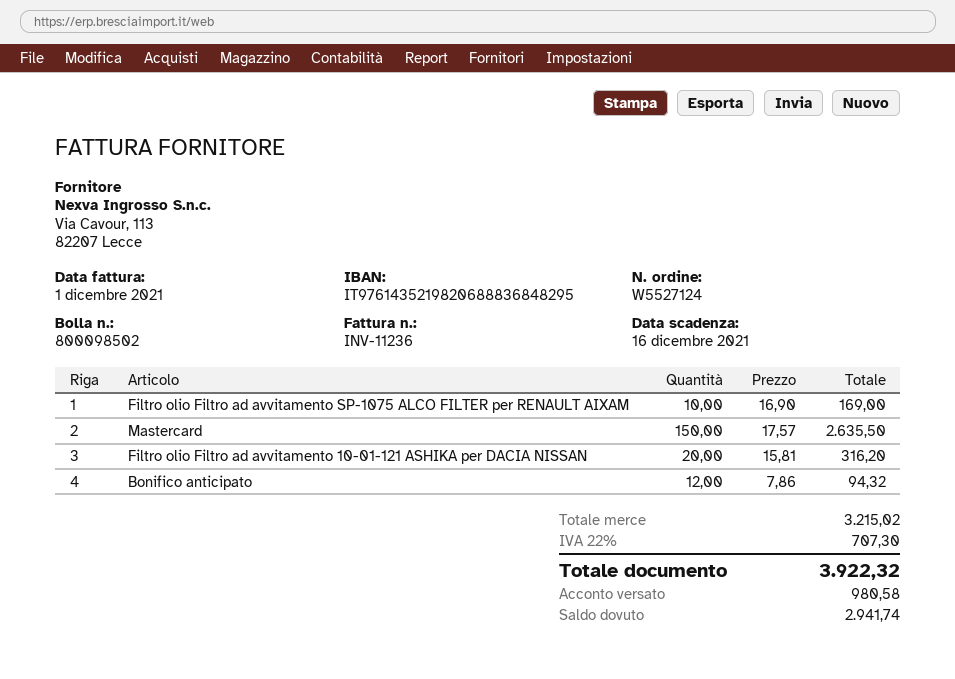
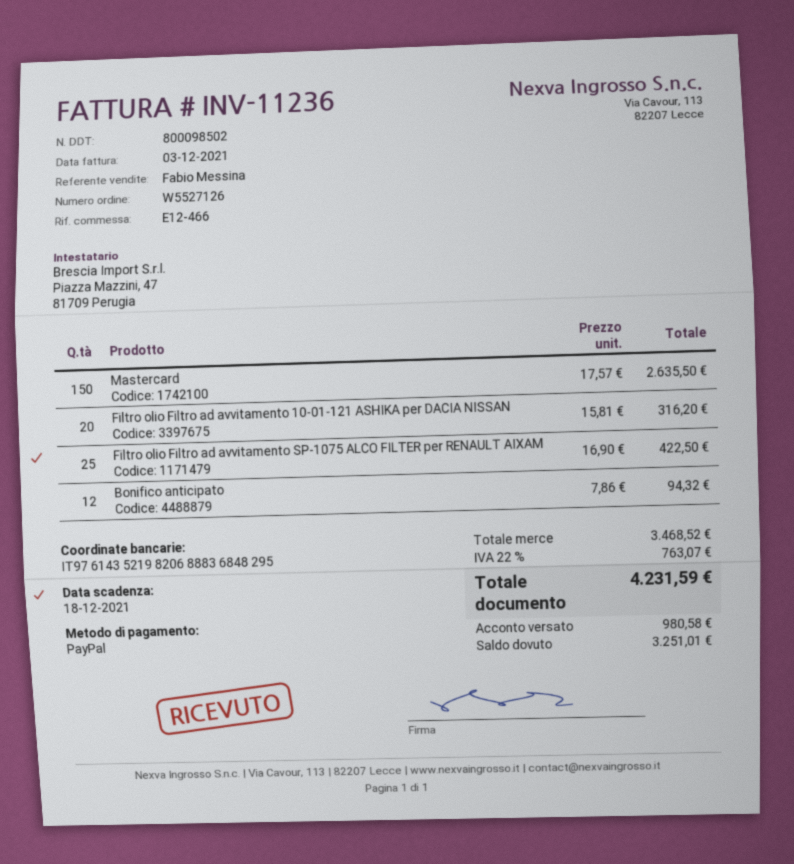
order number: W5527124 -> W5527126
invoice date: 2021-12-01 -> 2021-12-03
due date: 2021-12-16 -> 2021-12-18
Filtro olio Filtro ad avvitamento SP-1075 ALCO FILTER per RENAULT AIXAM: 10 x 16.90 = 169.00 -> 25 x 16.90 = 422.50
subtotal: 3215.02 -> 3468.52
tax: 22% = 707.30 -> 22% = 763.07
total: 3922.32 -> 4231.59
balance: 2941.74 -> 3251.01

